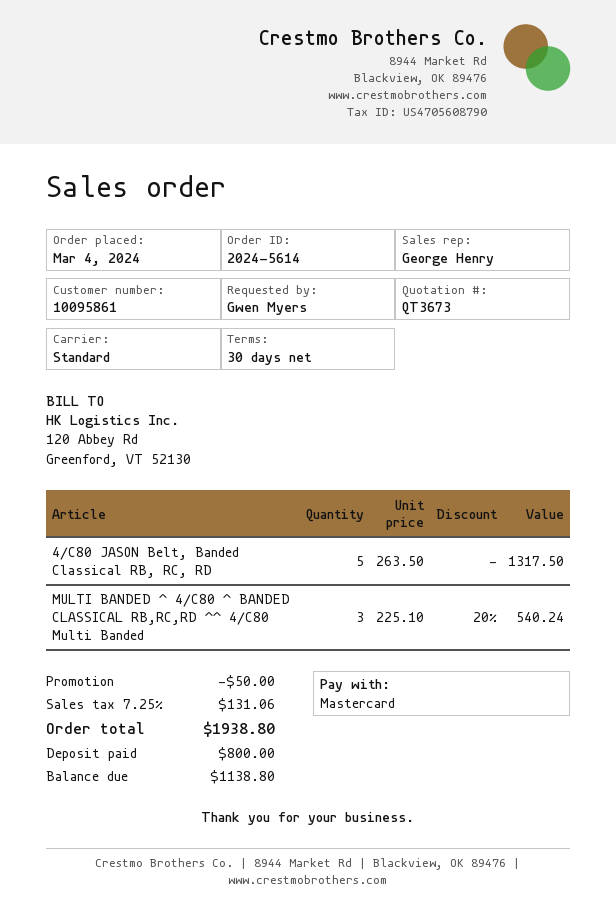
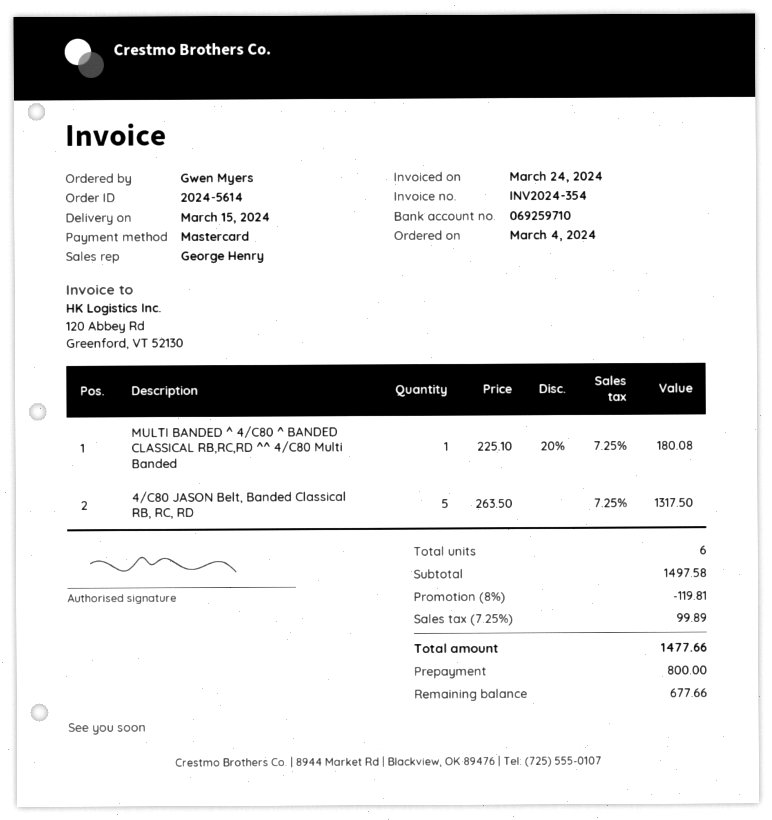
MULTI BANDED ^ 4/C80 ^ BANDED CLASSICAL RB,RC,RD ^^ 4/C80 Multi Banded: 3 x 225.10 - 20% = 540.24 -> 1 x 225.10 - 20% = 180.08
discount: 50.00 -> 119.81
tax: 7.25% = 131.06 -> 7.25% = 99.89
total: 1938.80 -> 1477.66
balance: 1138.80 -> 677.66

